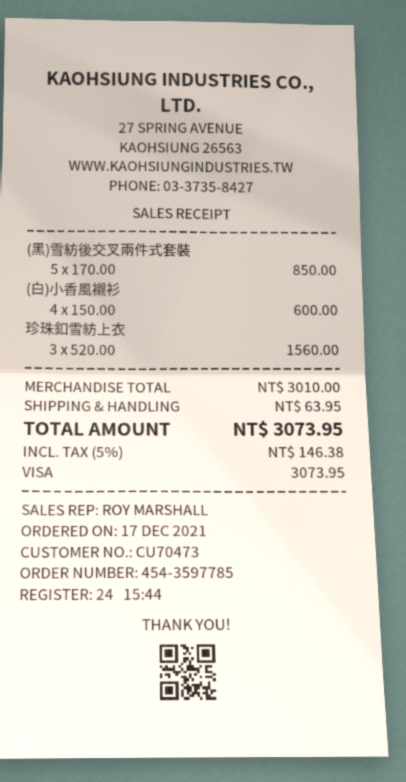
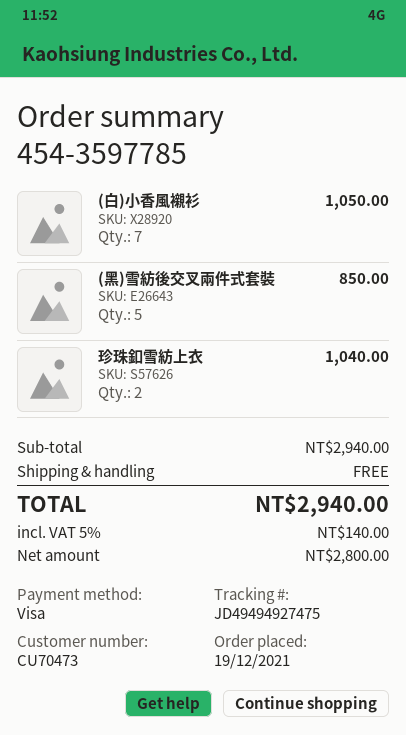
order date: 2021-12-17 -> 2021-12-19
(白)小香風襯衫: 4 for 600.00 -> 7 for 1050.00
珍珠釦雪紡上衣: 3 for 1560.00 -> 2 for 1040.00
subtotal: 3010.00 -> 2940.00
shipping: 63.95 -> 0.00
tax: 5% = 146.38 -> 5% = 140.00
total: 3073.95 -> 2940.00

